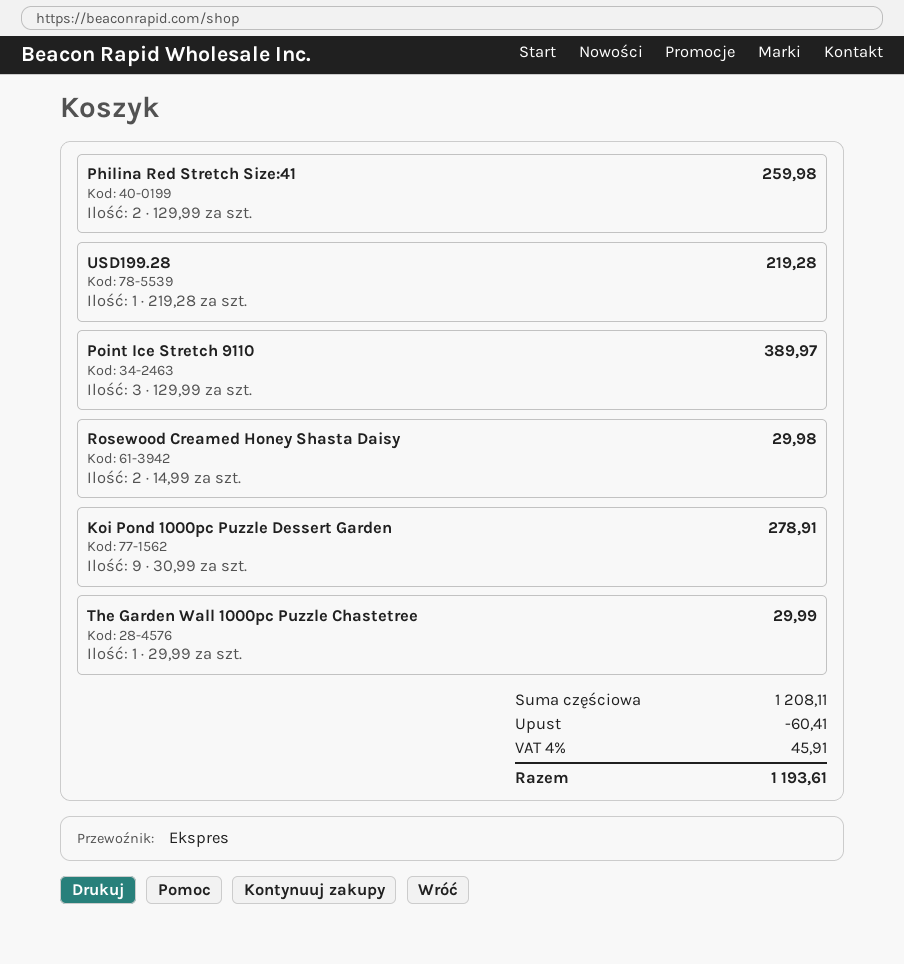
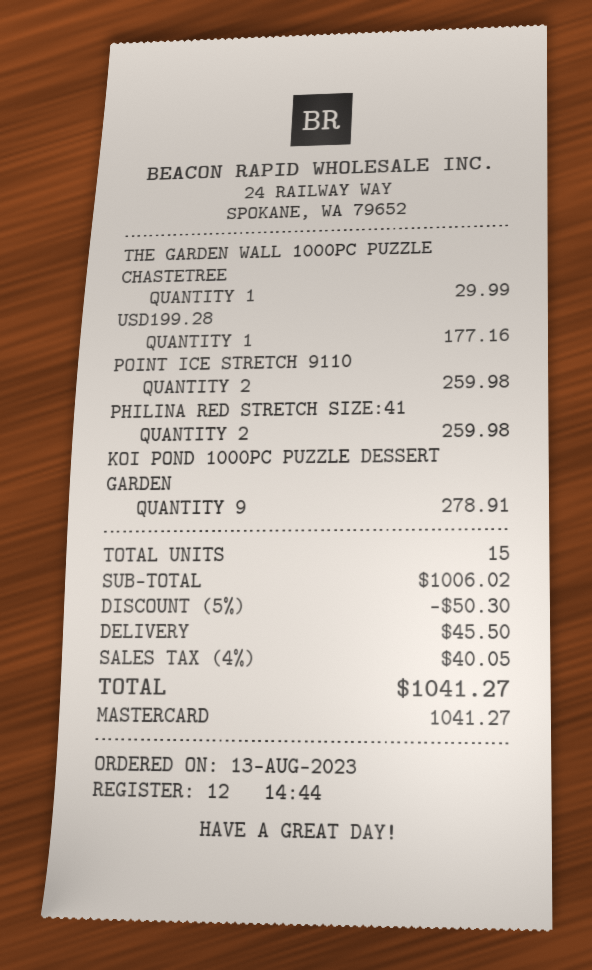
USD199.28: 1 for 219.28 -> 1 for 177.16
Point Ice Stretch 9110: 3 for 389.97 -> 2 for 259.98
Rosewood Creamed Honey Shasta Daisy: 2 for 29.98 -> none
subtotal: 1208.11 -> 1006.02
discount: 60.41 -> 50.30
shipping: none -> 45.50
tax: 4% = 45.91 -> 4% = 40.05
total: 1193.61 -> 1041.27

